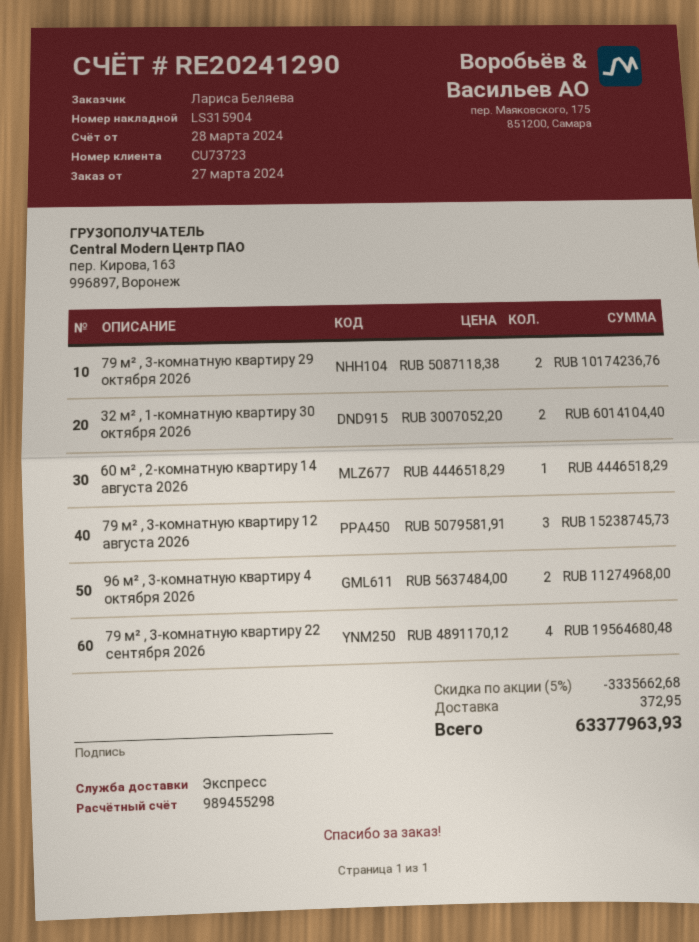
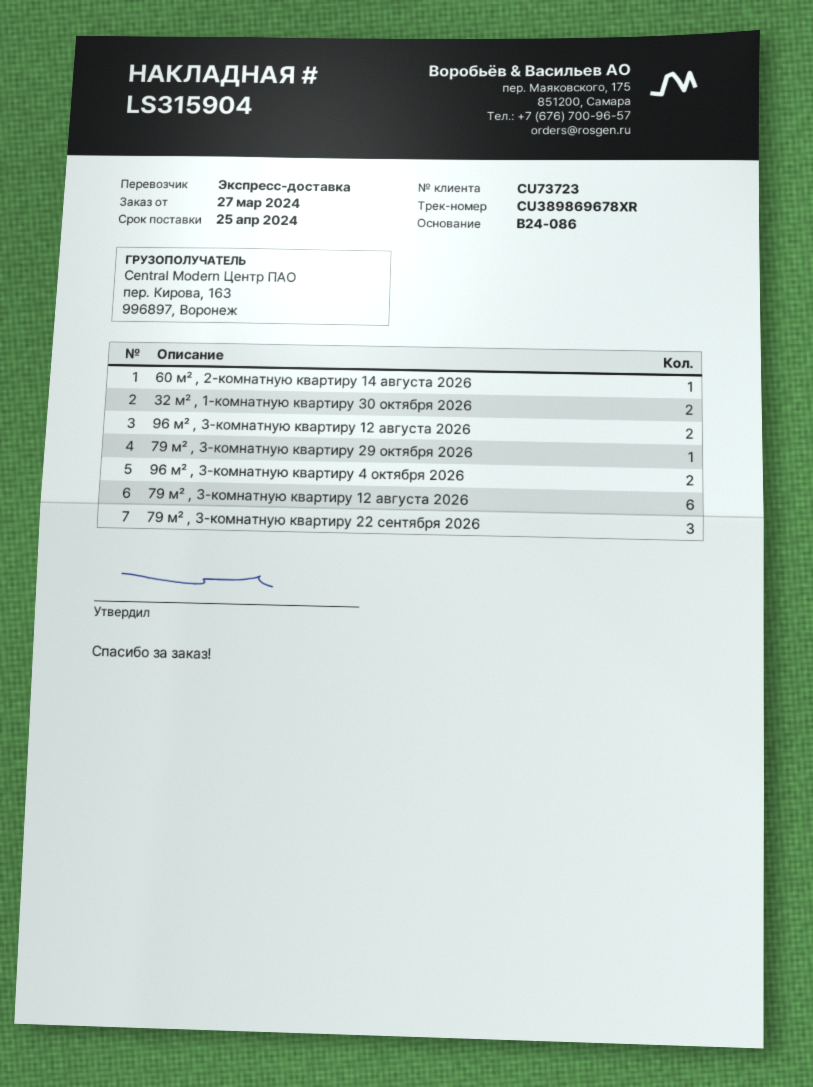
79 м² , 3-комнатную квартиру 29 октября 2026: 2 -> 1
79 м² , 3-комнатную квартиру 12 августа 2026: 3 -> 6
79 м² , 3-комнатную квартиру 22 сентября 2026: 4 -> 3
96 м² , 3-комнатную квартиру 12 августа 2026: none -> 2

